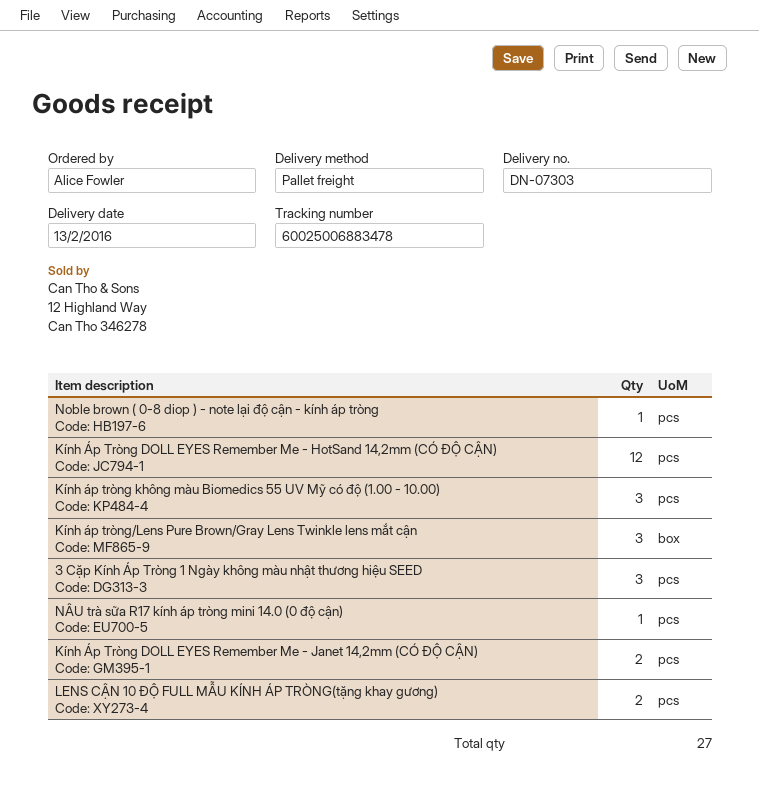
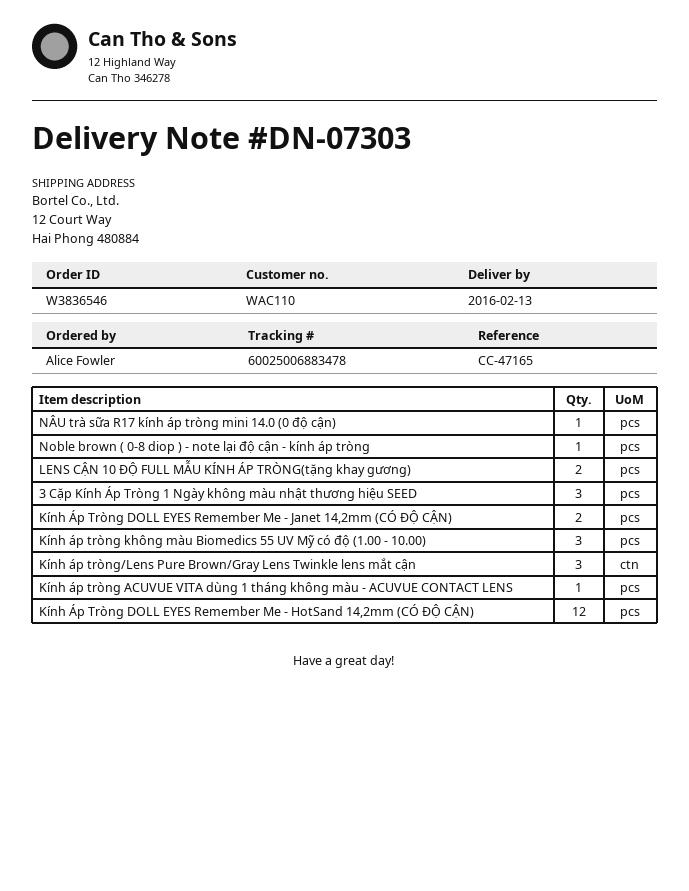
Kính áp tròng ACUVUE VITA dùng 1 tháng không màu - ACUVUE CONTACT LENS: none -> 1

